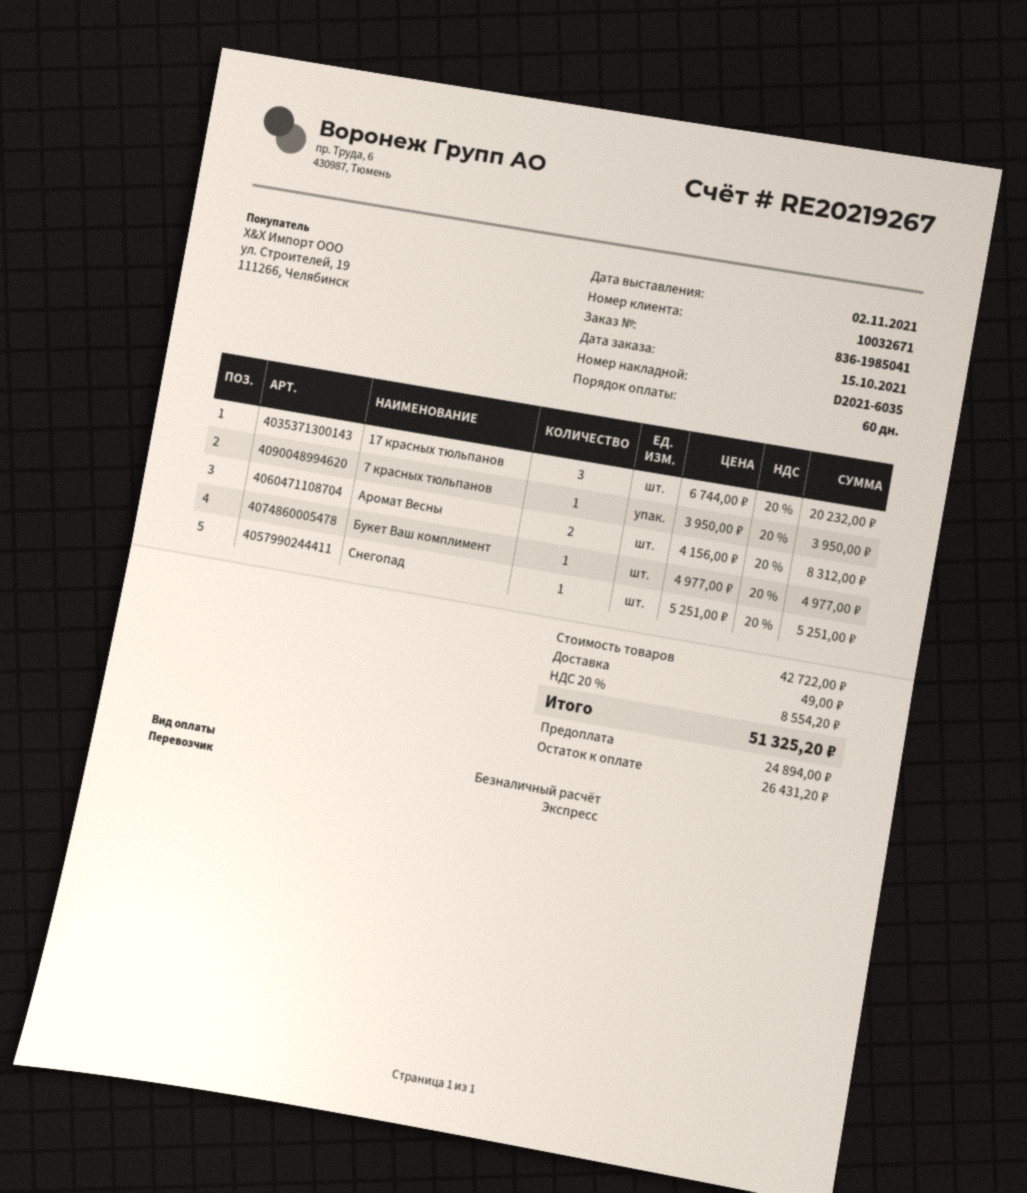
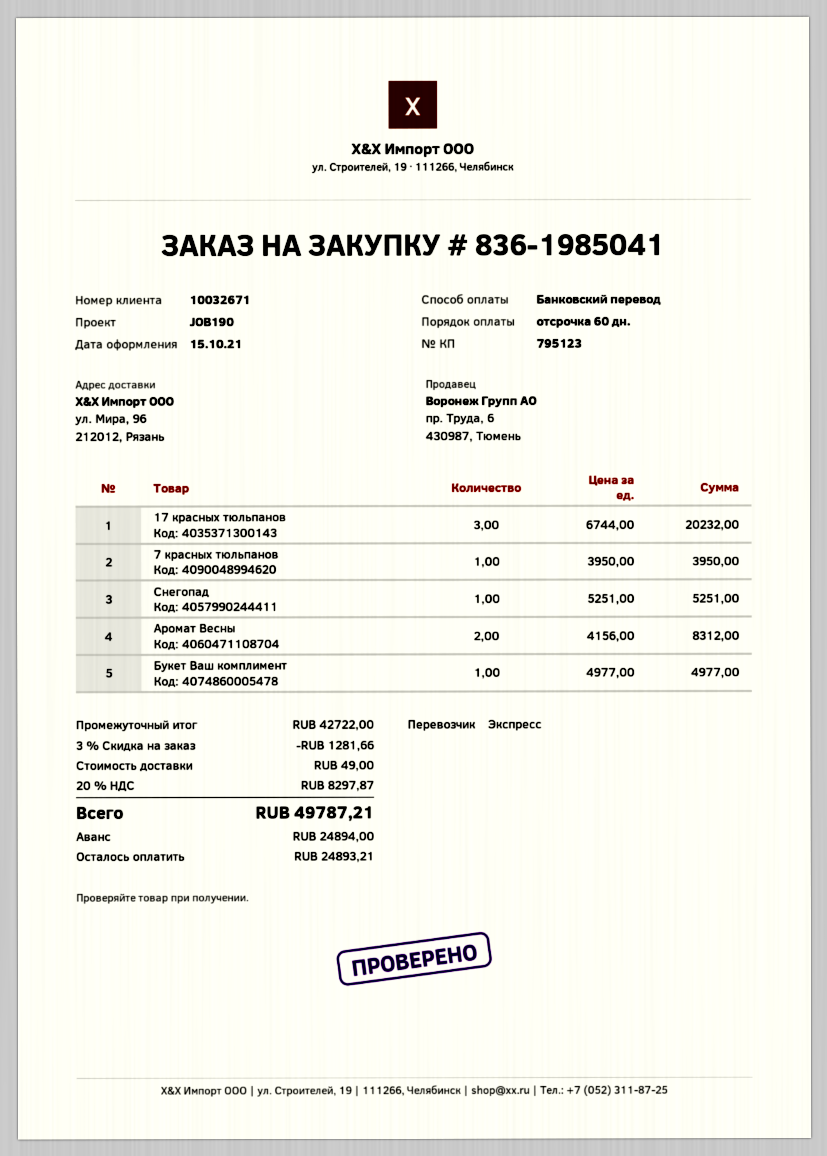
discount: none -> 3% = 1281.66
tax: 20% = 8554.20 -> 20% = 8297.87
total: 51325.20 -> 49787.21
balance: 26431.20 -> 24893.21

